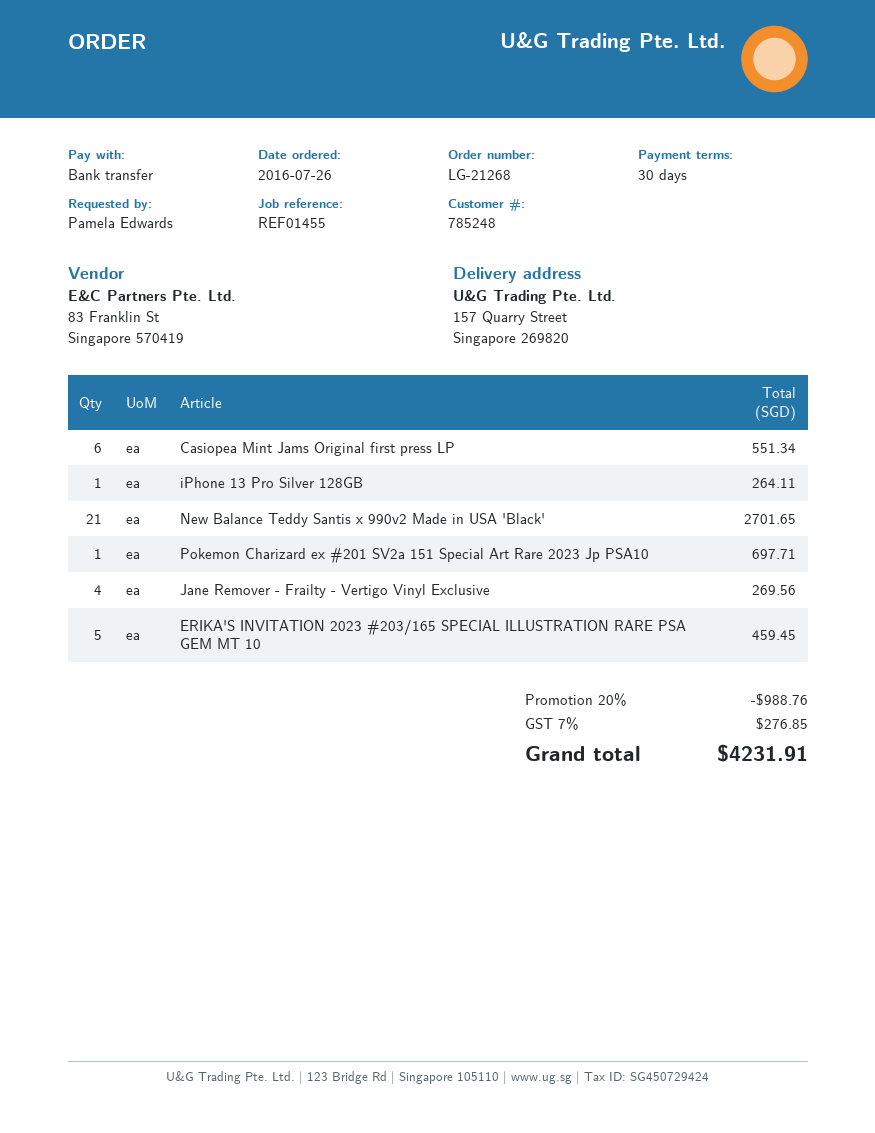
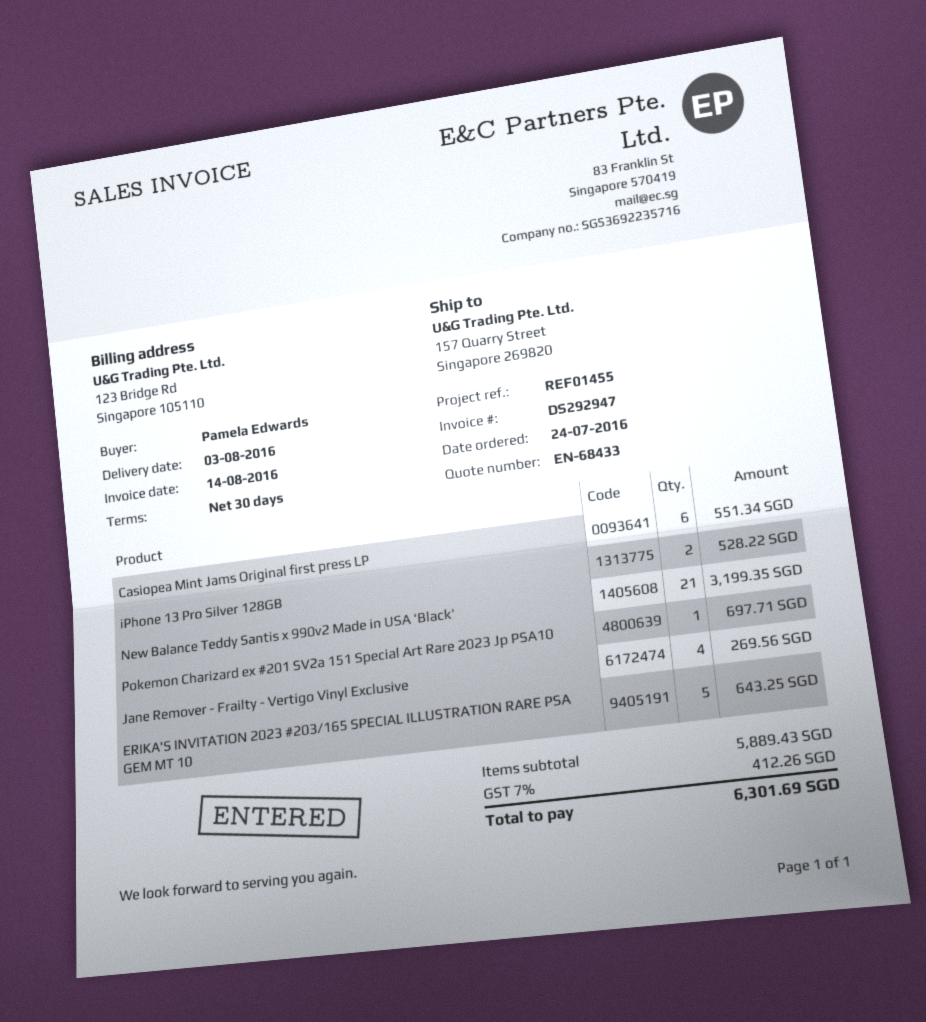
order date: 2016-07-26 -> 2016-07-24
iPhone 13 Pro Silver 128GB: 1 for 264.11 -> 2 for 528.22
New Balance Teddy Santis x 990v2 Made in USA 'Black': 21 for 2701.65 -> 21 for 3199.35
ERIKA'S INVITATION 2023 #203/165 SPECIAL ILLUSTRATION RARE PSA GEM MT 10: 5 for 459.45 -> 5 for 643.25
discount: 20% = 988.76 -> none
tax: 7% = 276.85 -> 7% = 412.26
total: 4231.91 -> 6301.69

